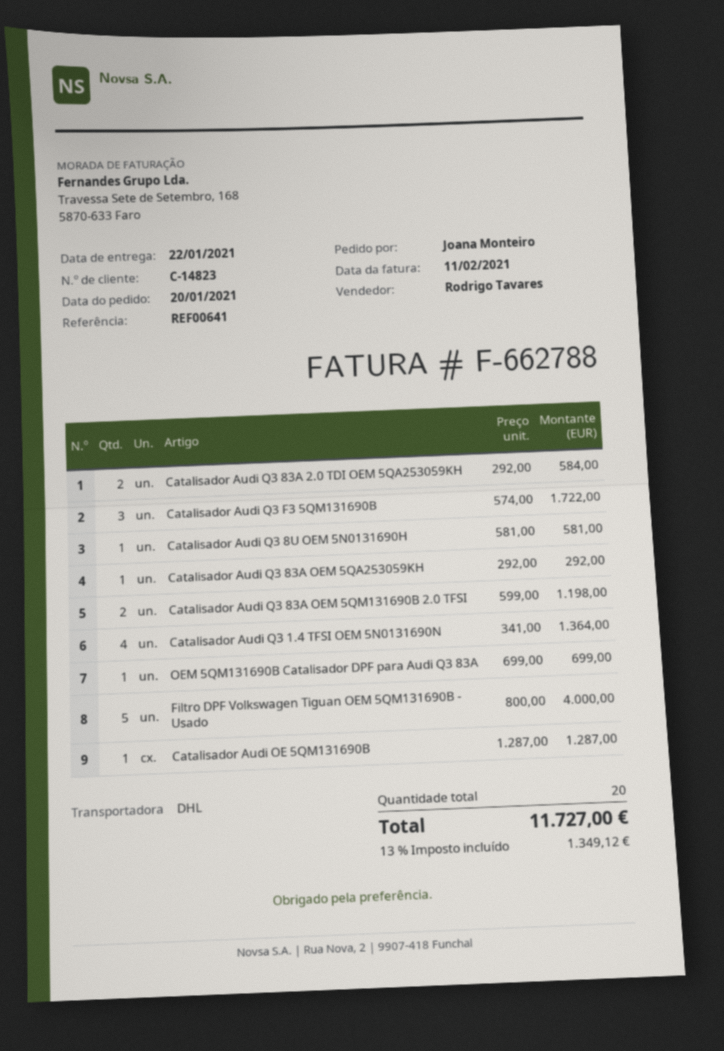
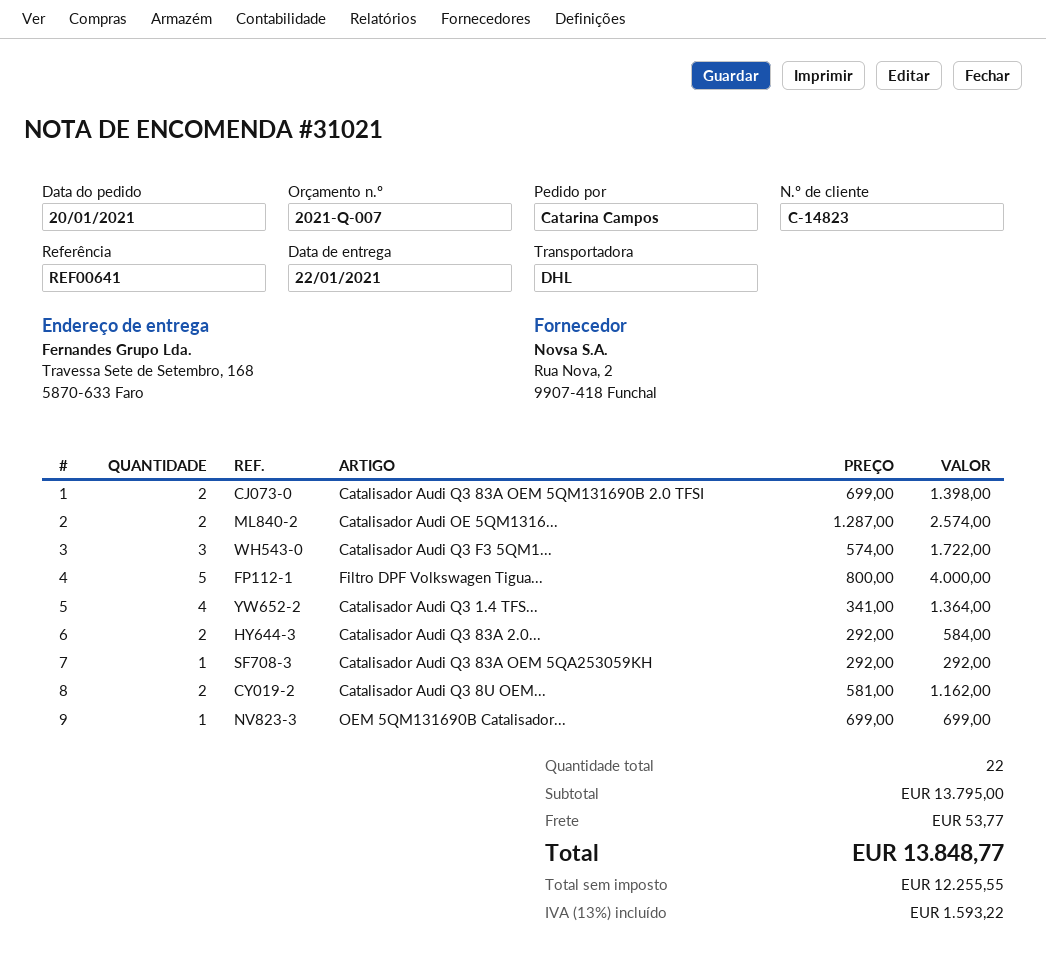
ordered by: Joana Monteiro -> Catarina Campos
Catalisador Audi Q3 8U OEM 5N0131690H: 1 x 581.00 = 581.00 -> 2 x 581.00 = 1162.00
Catalisador Audi Q3 83A OEM 5QM131690B 2.0 TFSI: 2 x 599.00 = 1198.00 -> 2 x 699.00 = 1398.00
Catalisador Audi OE 5QM131690B: 1 x 1287.00 = 1287.00 -> 2 x 1287.00 = 2574.00
total quantity: 20 -> 22
shipping: none -> 53.77
tax: 13% = 1349.12 -> 13% = 1593.22
total: 11727.00 -> 13848.77

